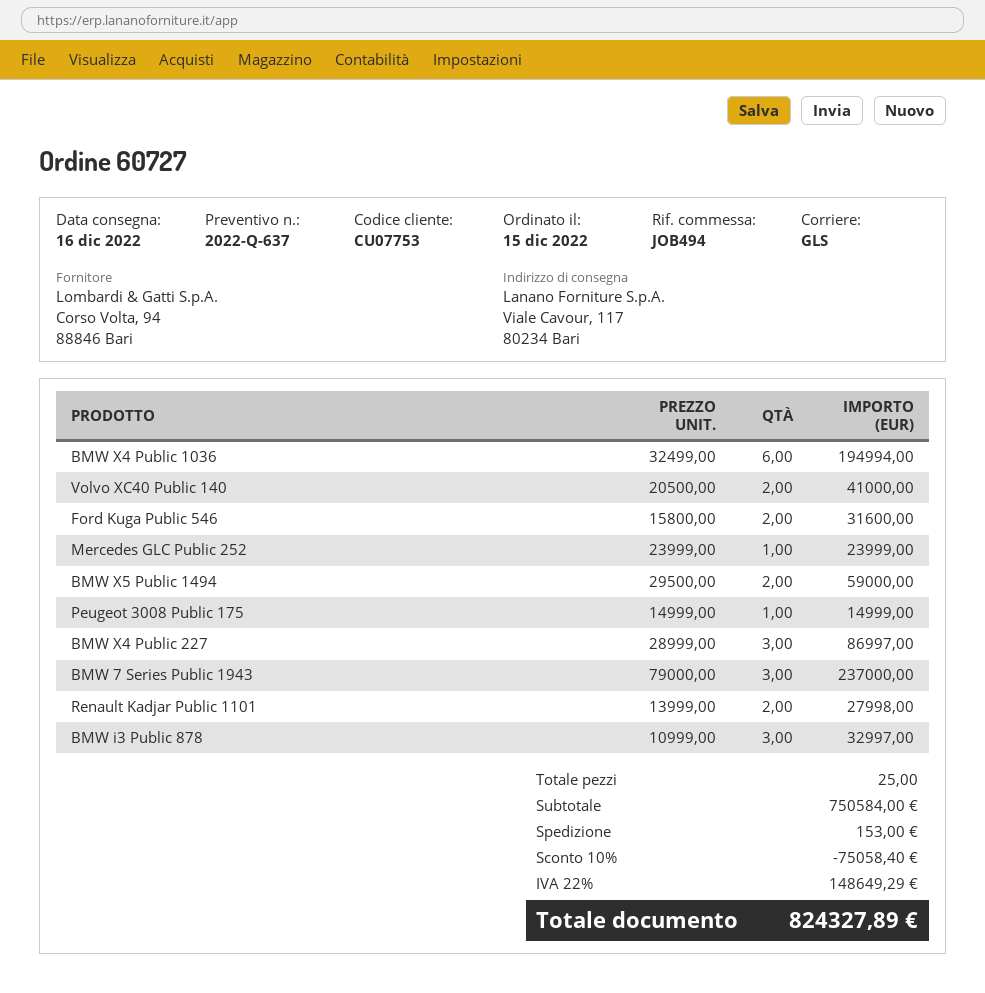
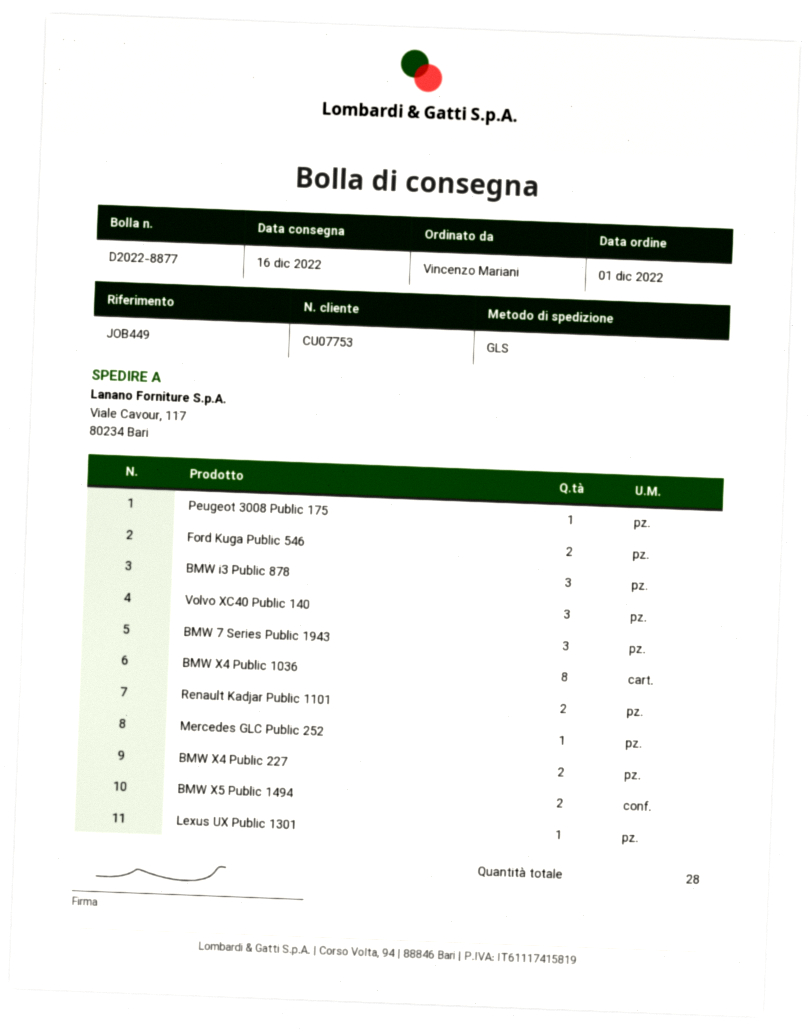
order date: 2022-12-15 -> 2022-12-01
reference: JOB494 -> JOB449
BMW X4 Public 1036: 6 -> 8
Volvo XC40 Public 140: 2 -> 3
BMW X4 Public 227: 3 -> 2
Lexus UX Public 1301: none -> 1
total quantity: 25 -> 28

